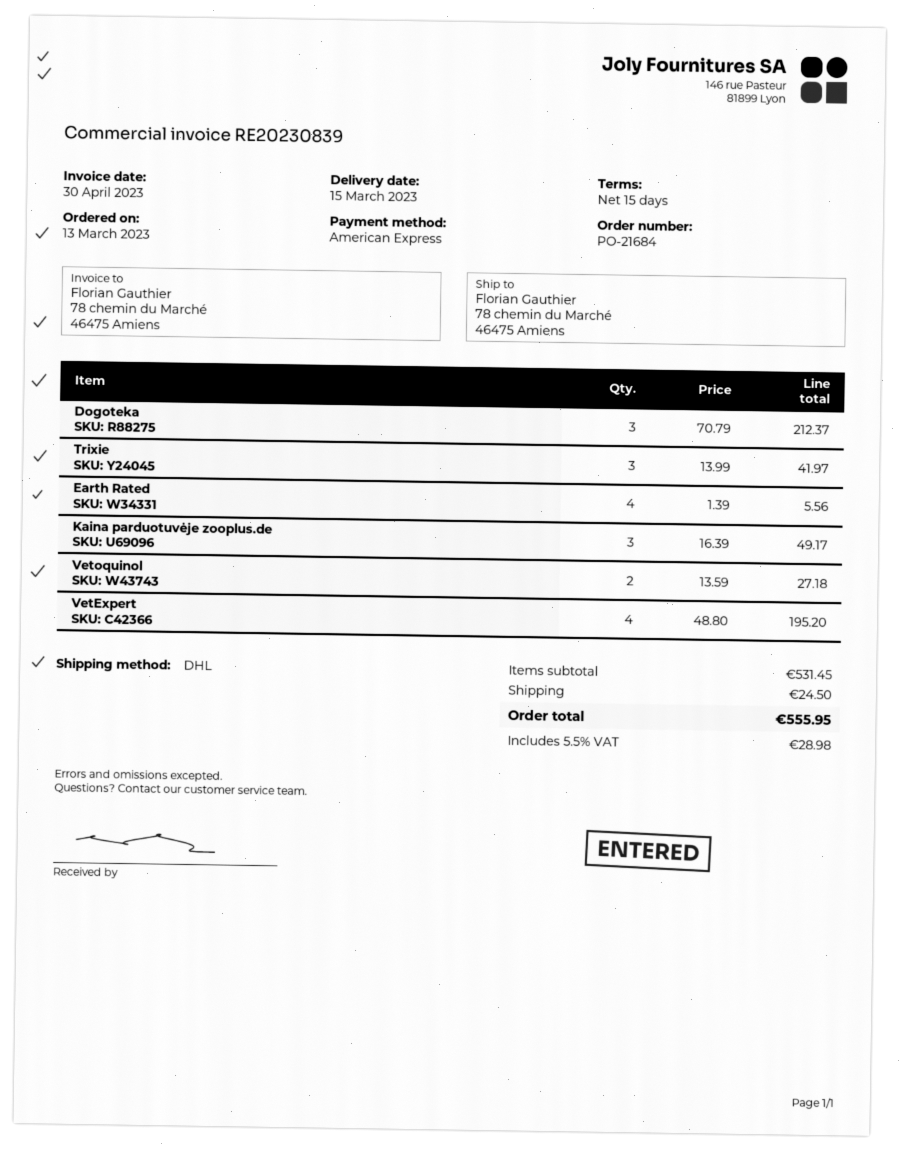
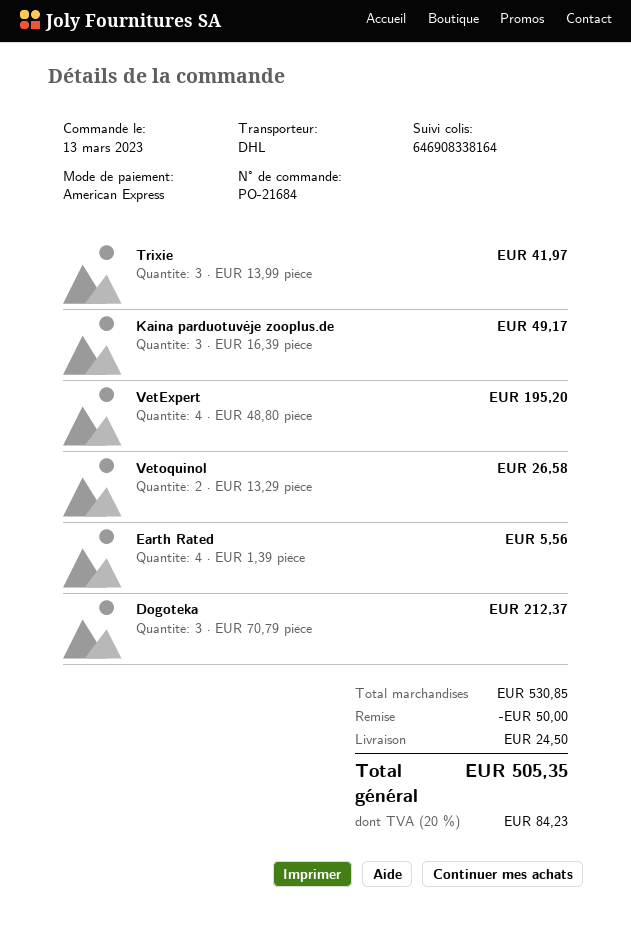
Vetoquinol: 2 x 13.59 = 27.18 -> 2 x 13.29 = 26.58
subtotal: 531.45 -> 530.85
discount: none -> 50.00
tax: 5.5% = 28.98 -> 20% = 84.23
total: 555.95 -> 505.35

